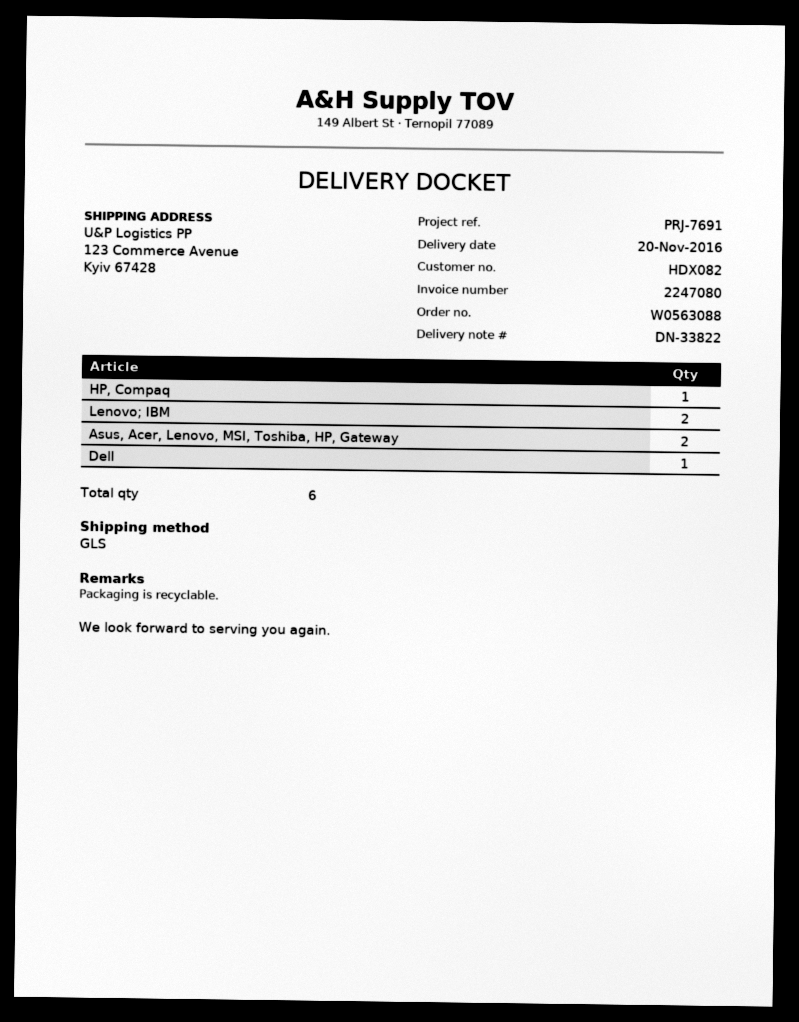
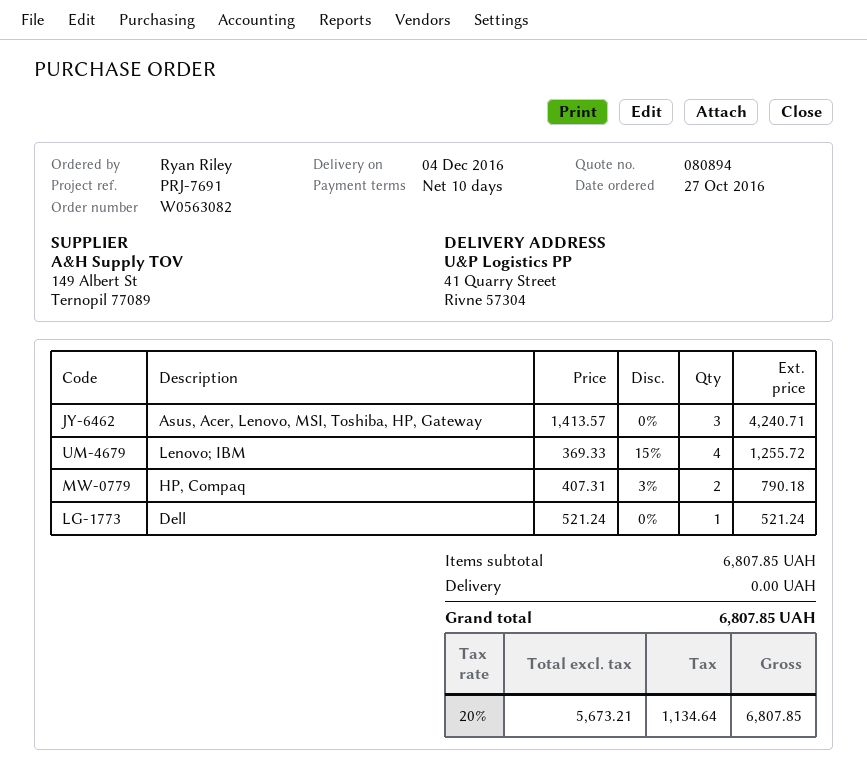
order number: W0563088 -> W0563082
delivery date: 2016-11-20 -> 2016-12-04
ship to: 123 Commerce Avenue, Kyiv 67428 -> 41 Quarry Street, Rivne 57304
HP, Compaq: 1 -> 2
Lenovo; IBM: 2 -> 4
Asus, Acer, Lenovo, MSI, Toshiba, HP, Gateway: 2 -> 3

